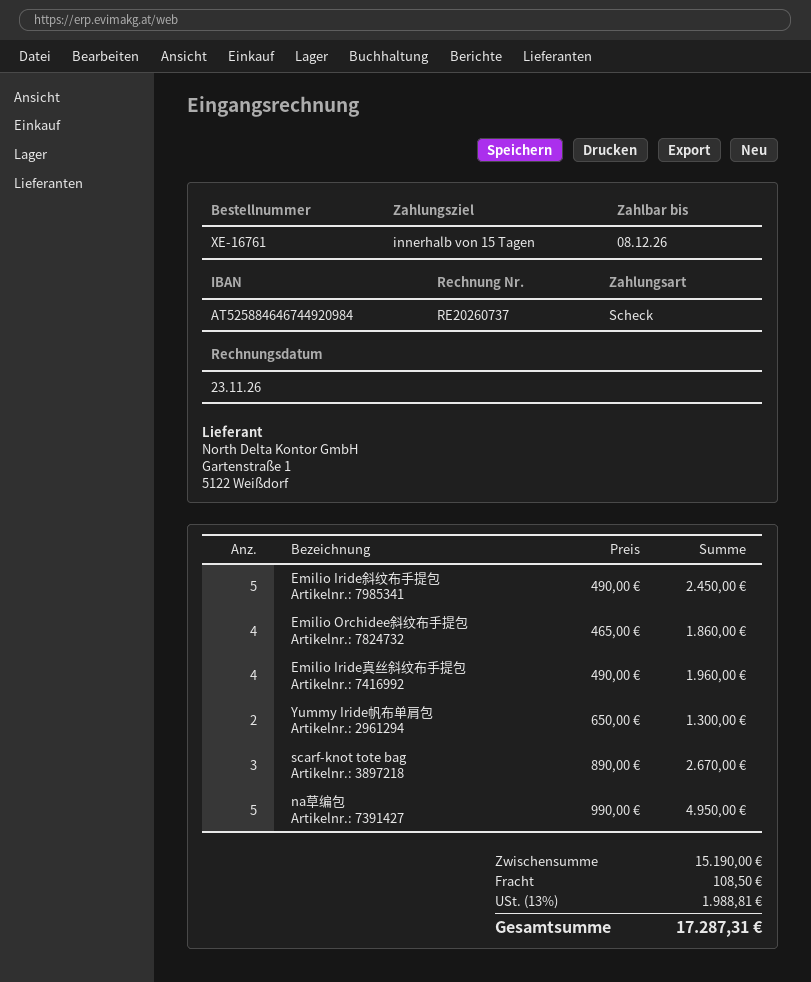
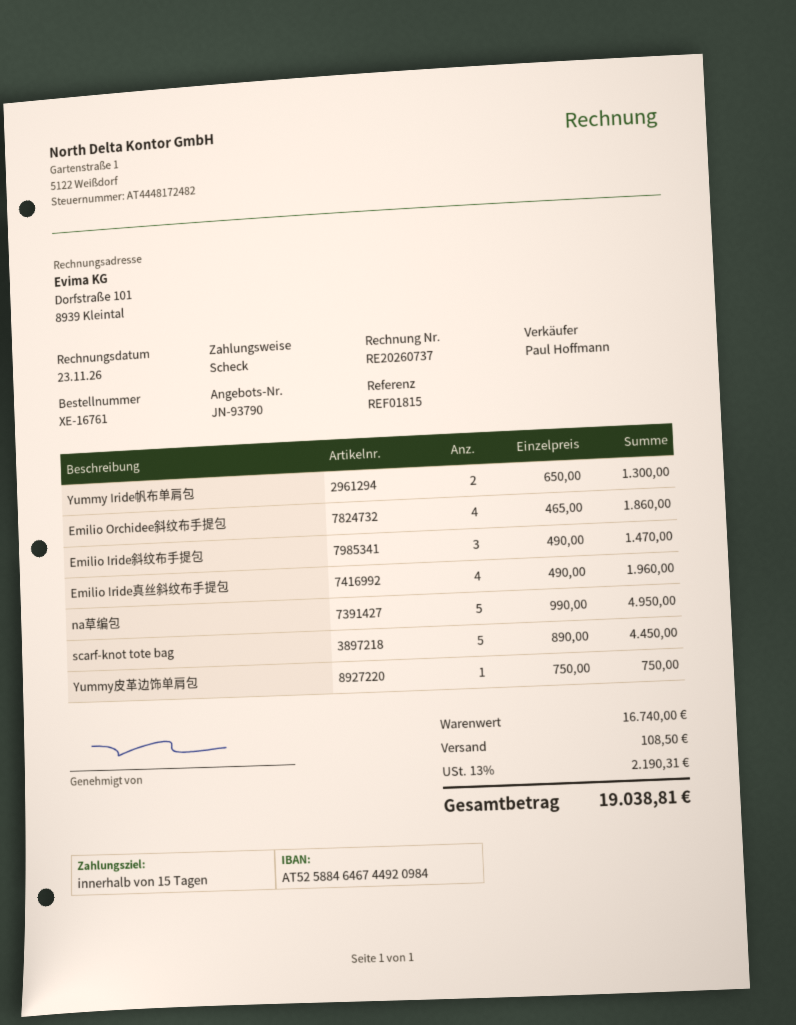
Emilio Iride斜纹布手提包: 5 x 490.00 = 2450.00 -> 3 x 490.00 = 1470.00
scarf-knot tote bag: 3 x 890.00 = 2670.00 -> 5 x 890.00 = 4450.00
Yummy皮革边饰单肩包: none -> 1 x 750.00 = 750.00
subtotal: 15190.00 -> 16740.00
tax: 13% = 1988.81 -> 13% = 2190.31
total: 17287.31 -> 19038.81

